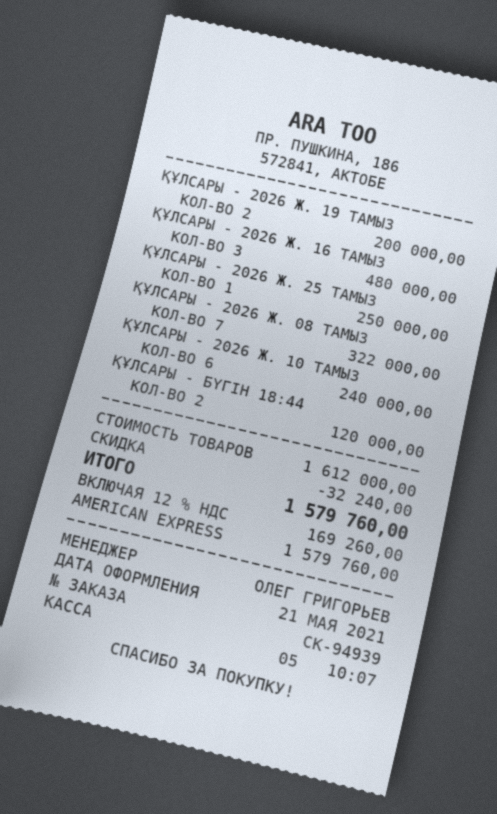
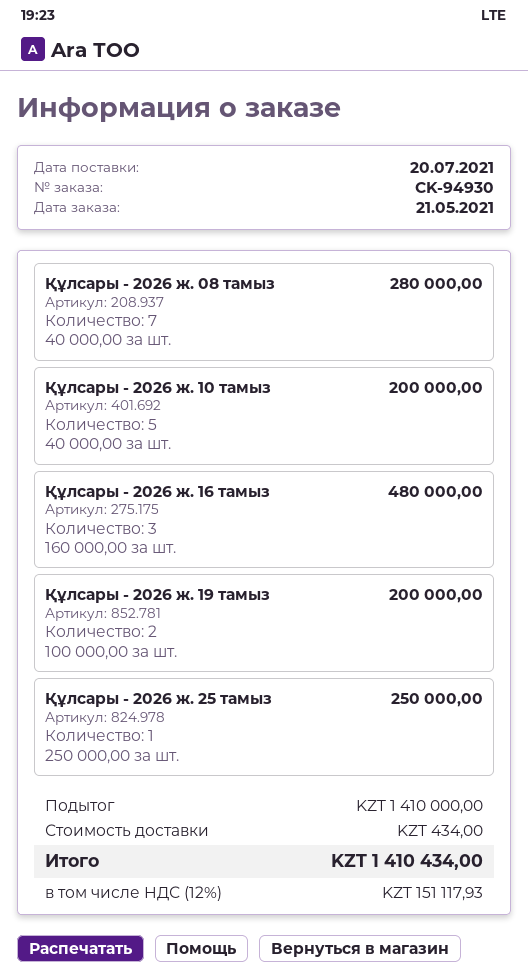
order number: CK-94939 -> CK-94930
ҚҰЛСАРЫ - 2026 Ж. 08 ТАМЫЗ: 7 for 322000.00 -> 7 for 280000.00
ҚҰЛСАРЫ - 2026 Ж. 10 ТАМЫЗ: 6 for 240000.00 -> 5 for 200000.00
ҚҰЛСАРЫ - БҮГІН 18:44: 2 for 120000.00 -> none
subtotal: 1612000.00 -> 1410000.00
discount: 32240.00 -> none
shipping: none -> 434.00
tax: 12% = 169260.00 -> 12% = 151117.93
total: 1579760.00 -> 1410434.00

